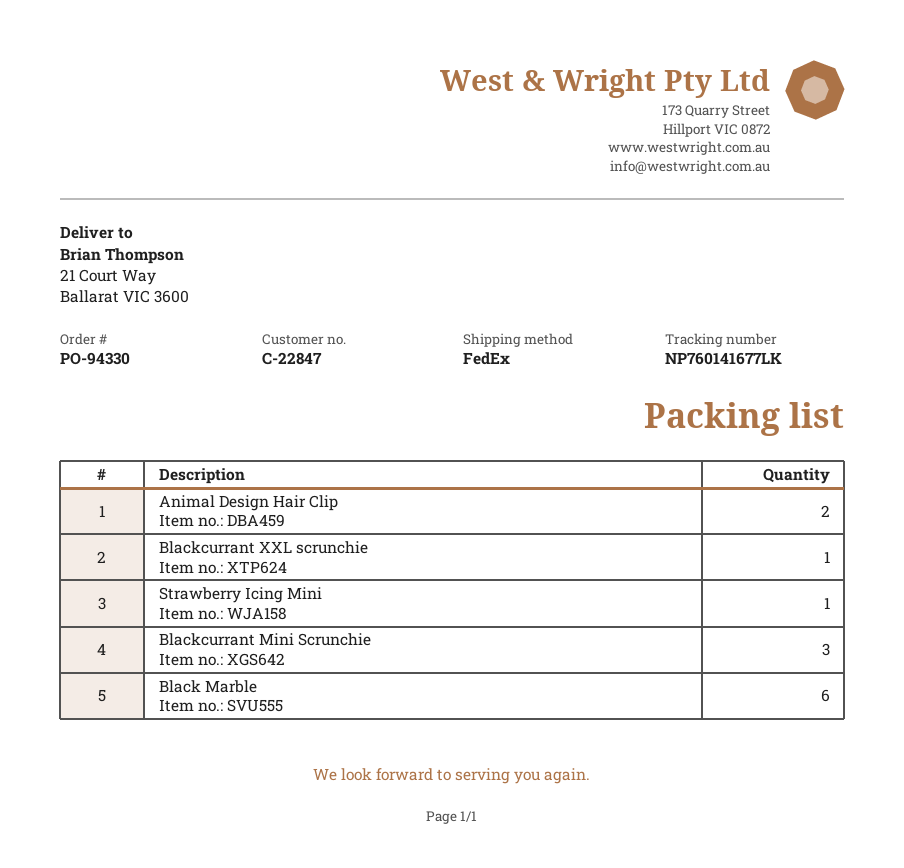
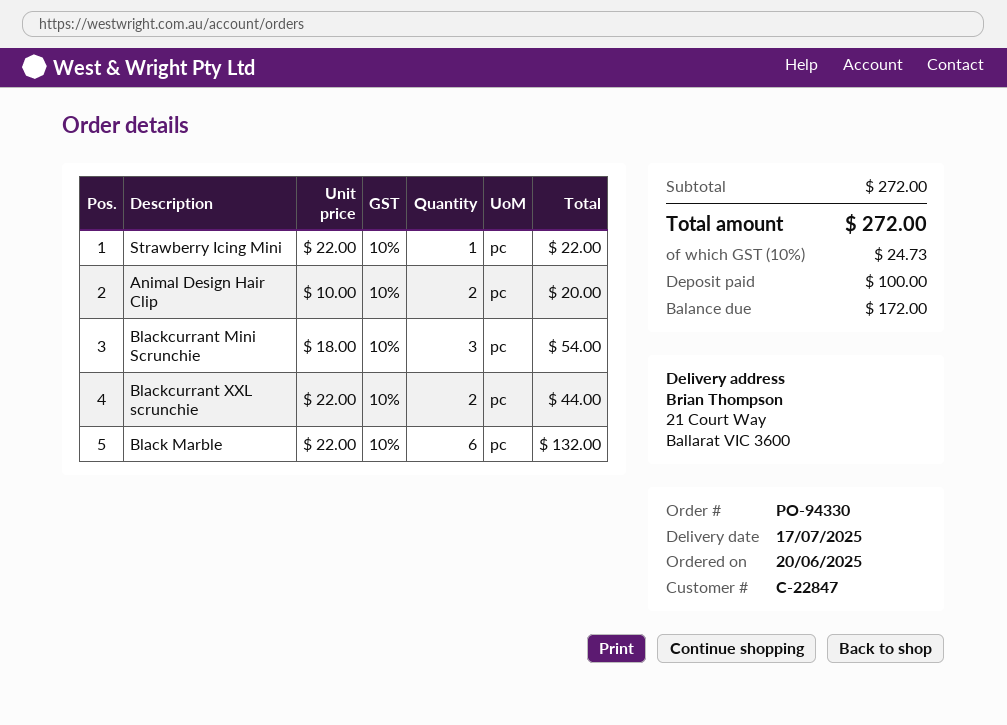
Blackcurrant XXL scrunchie: 1 -> 2

